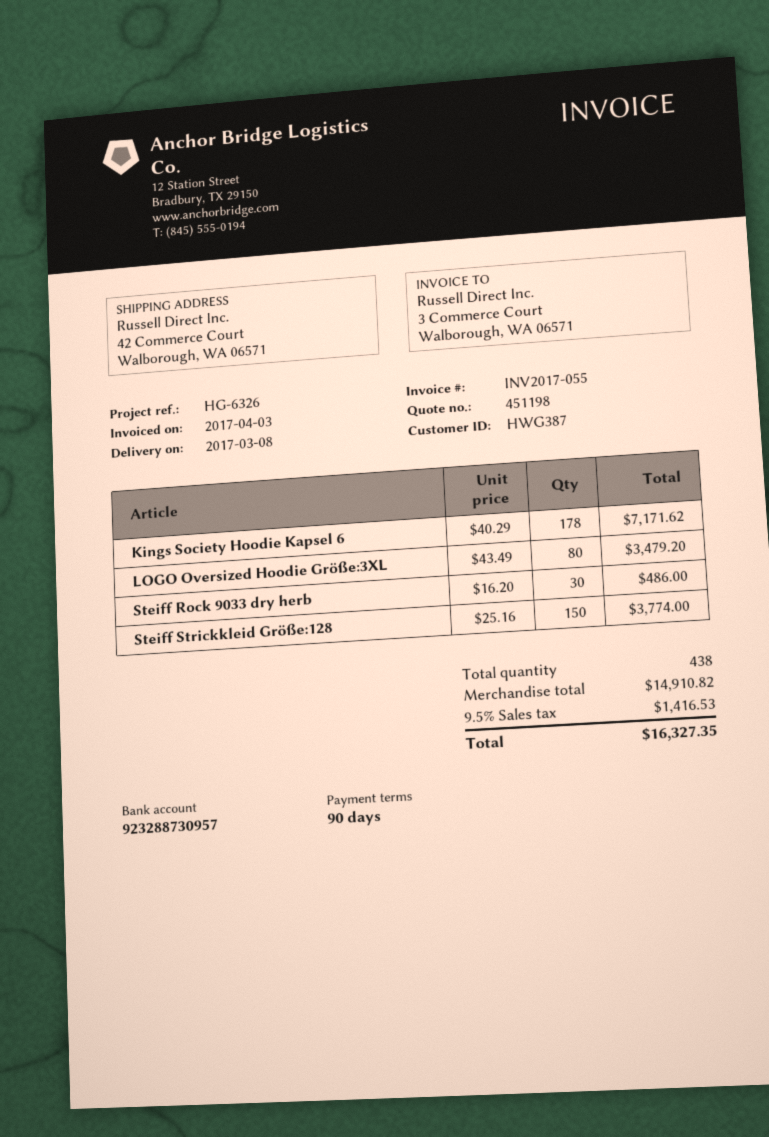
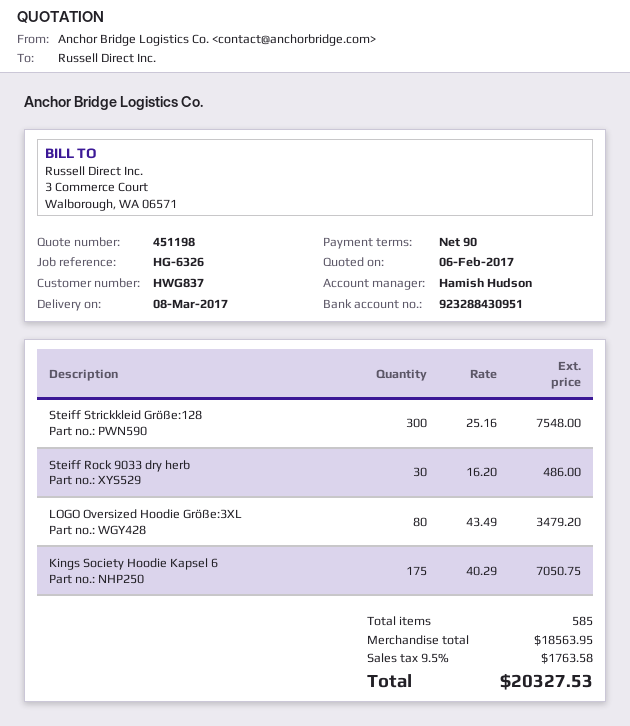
customer number: HWG387 -> HWG837
bank account: 923288730957 -> 923288430951
Kings Society Hoodie Kapsel 6: 178 x 40.29 = 7171.62 -> 175 x 40.29 = 7050.75
Steiff Strickkleid Größe:128: 150 x 25.16 = 3774.00 -> 300 x 25.16 = 7548.00
total quantity: 438 -> 585
subtotal: 14910.82 -> 18563.95
tax: 9.5% = 1416.53 -> 9.5% = 1763.58
total: 16327.35 -> 20327.53

